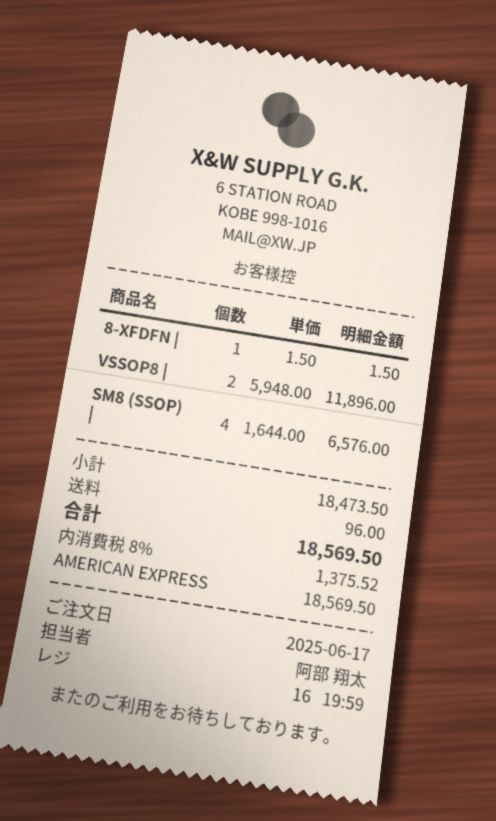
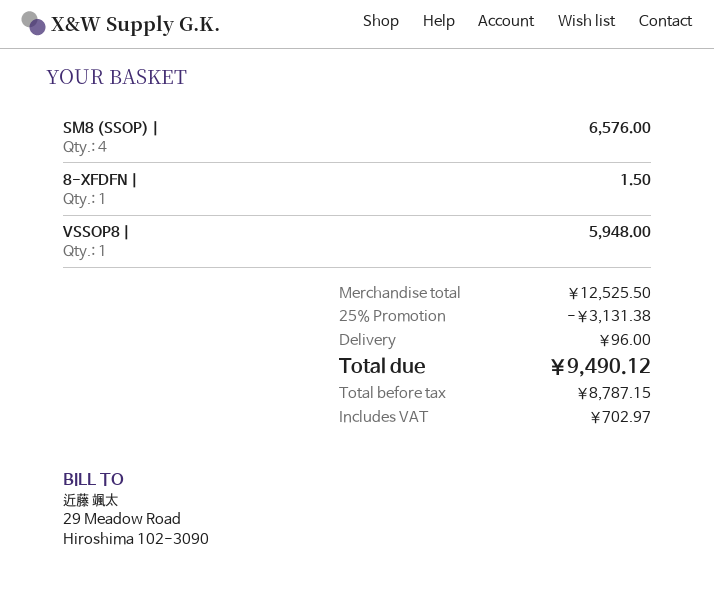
VSSOP8 |: 2 for 11896.00 -> 1 for 5948.00
subtotal: 18473.50 -> 12525.50
discount: none -> 25% = 3131.38
tax: 1375.52 -> 702.97
total: 18569.50 -> 9490.12

